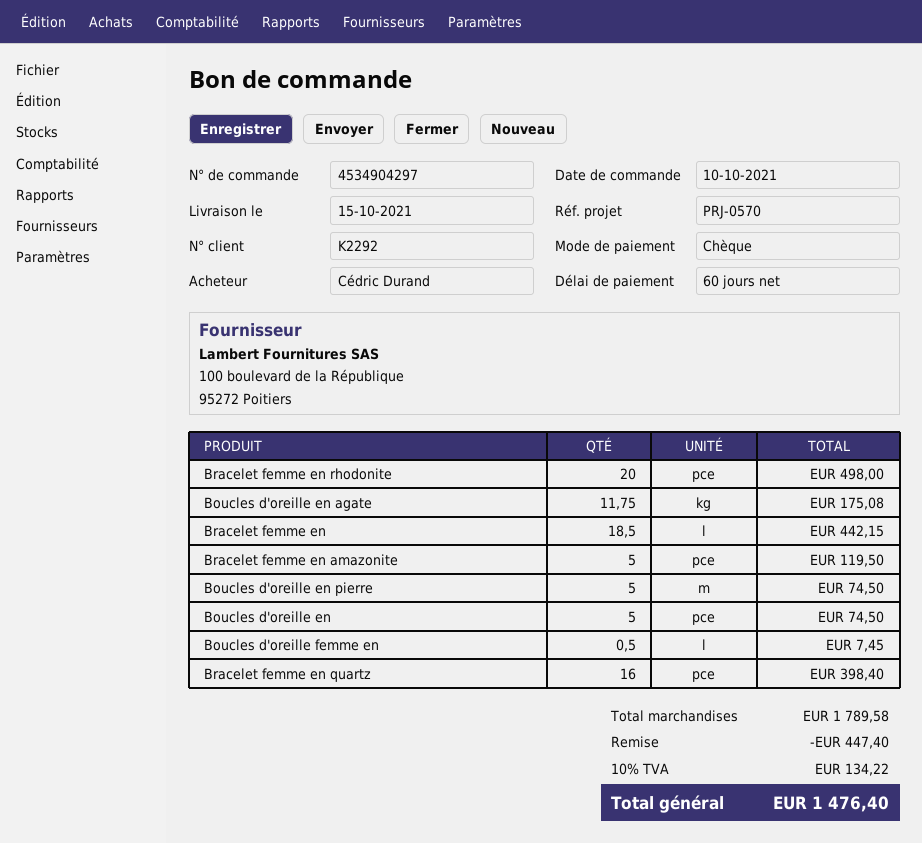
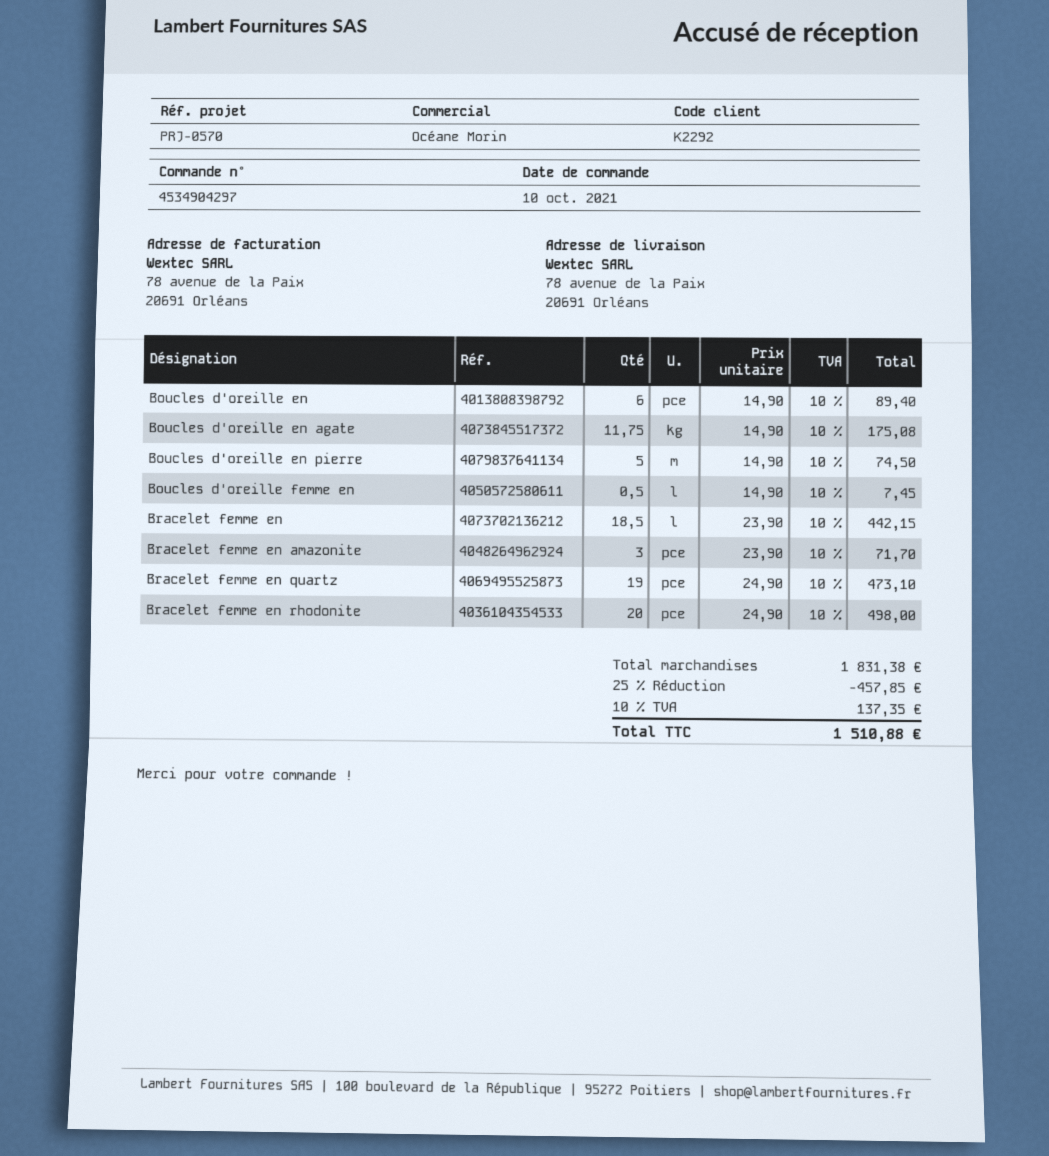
Bracelet femme en amazonite: 5 for 119.50 -> 3 for 71.70
Boucles d'oreille en: 5 for 74.50 -> 6 for 89.40
Bracelet femme en quartz: 16 for 398.40 -> 19 for 473.10
subtotal: 1789.58 -> 1831.38
discount: 447.40 -> 457.85
tax: 10% = 134.22 -> 10% = 137.35
total: 1476.40 -> 1510.88

